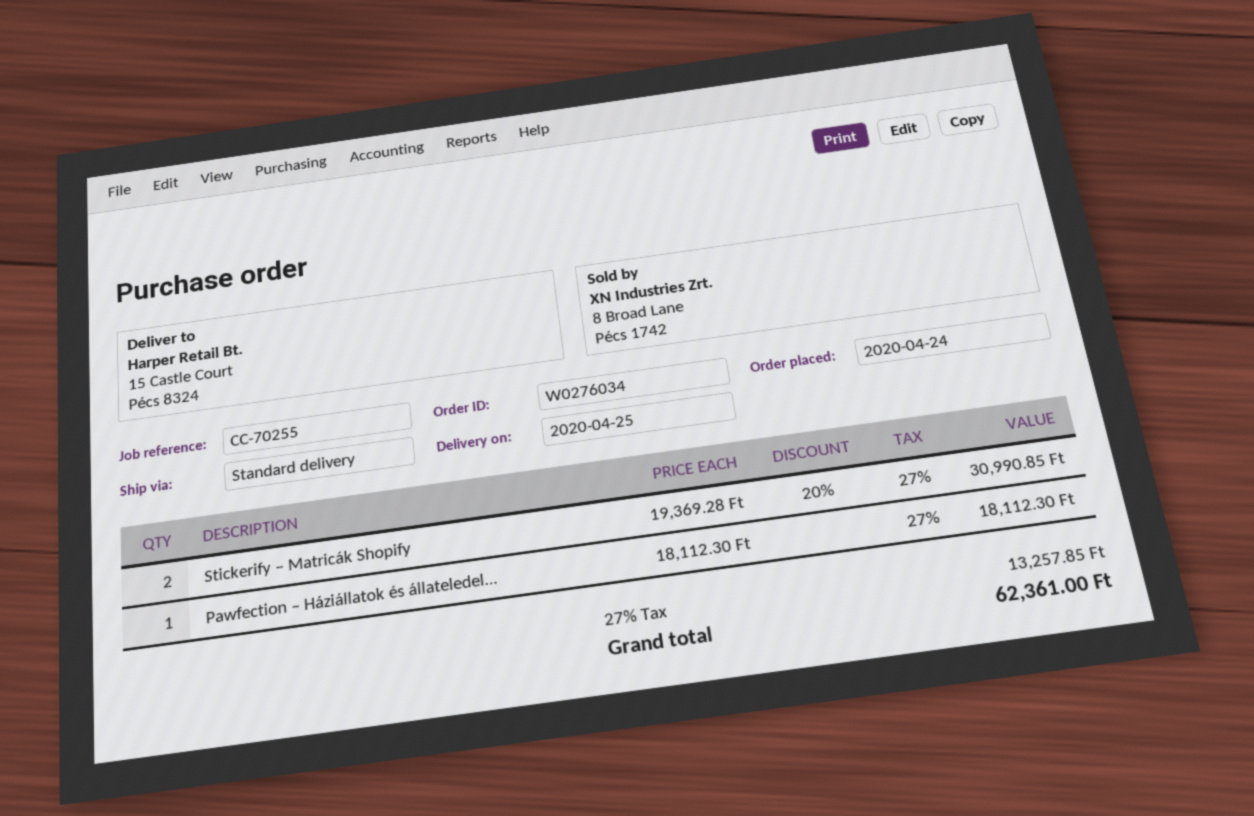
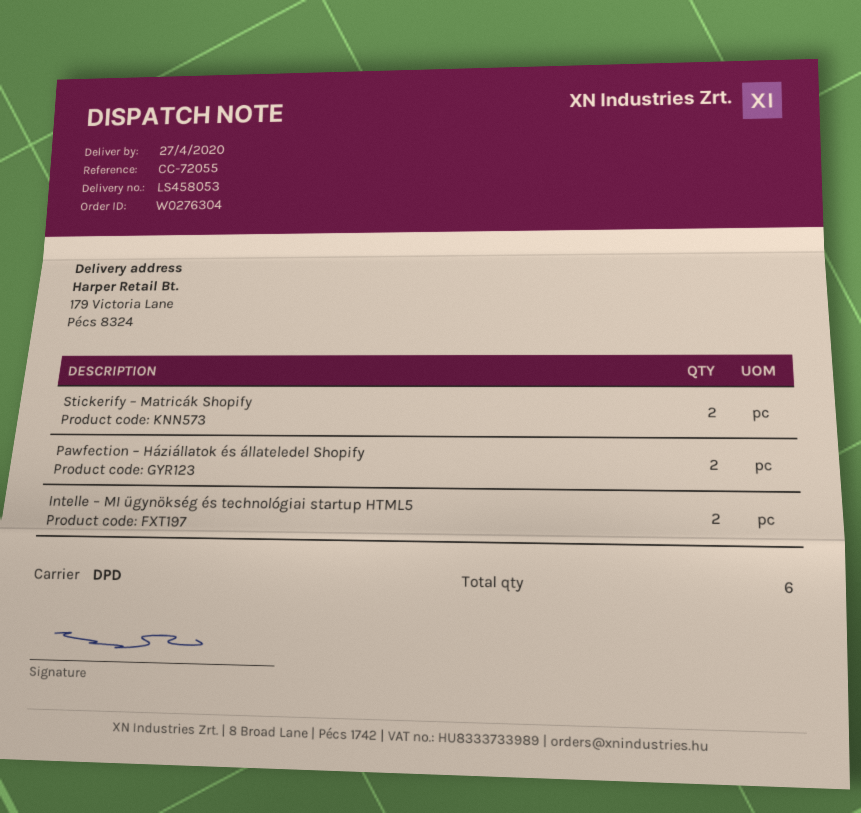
order number: W0276034 -> W0276304
delivery date: 2020-04-25 -> 2020-04-27
reference: CC-70255 -> CC-72055
shipping method: standard -> DPD
ship to: 15 Castle Court, Pécs 8324 -> 179 Victoria Lane, Pécs 8324
Pawfection – Háziállatok és állateledel...: 1 -> 2
Intelle – MI ügynökség és technológiai startup HTML5: none -> 2

